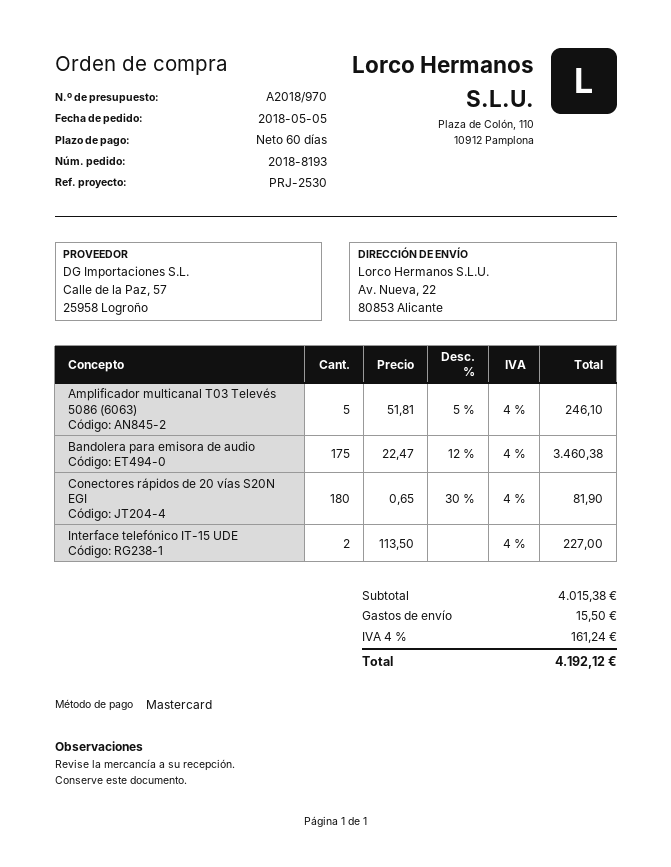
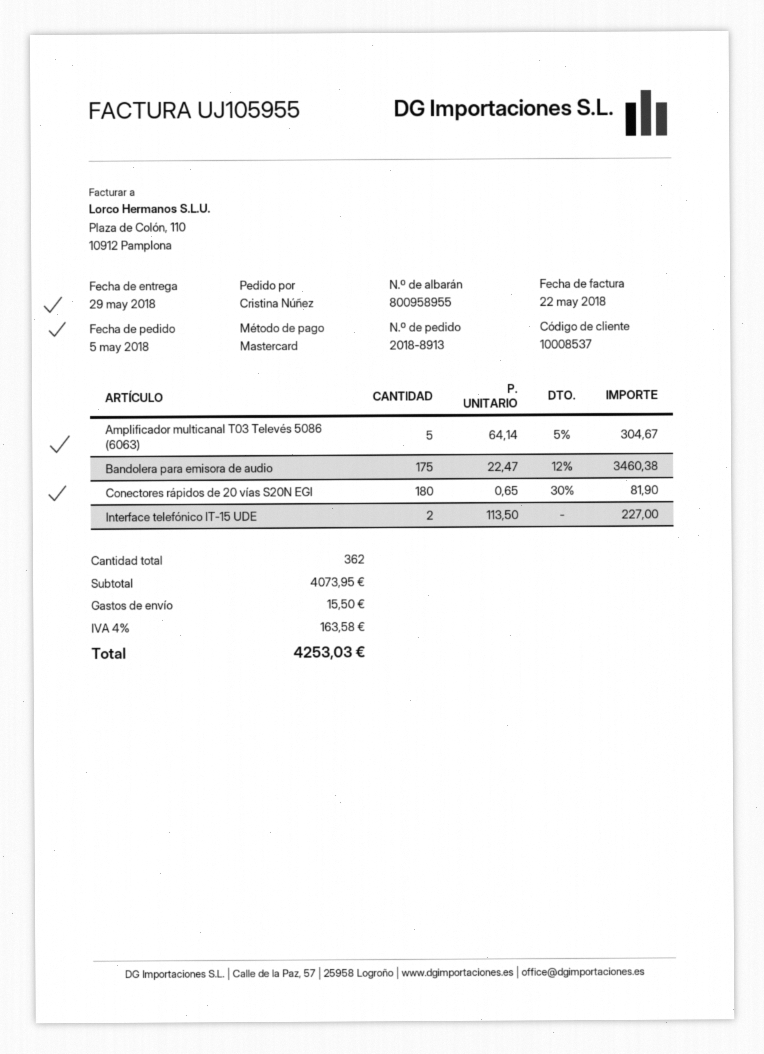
order number: 2018-8193 -> 2018-8913
Amplificador multicanal T03 Televés 5086 (6063): 5 x 51.81 - 5% = 246.10 -> 5 x 64.14 - 5% = 304.67
subtotal: 4015.38 -> 4073.95
tax: 4% = 161.24 -> 4% = 163.58
total: 4192.12 -> 4253.03

